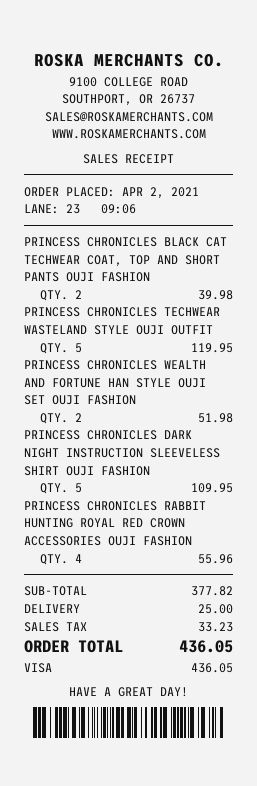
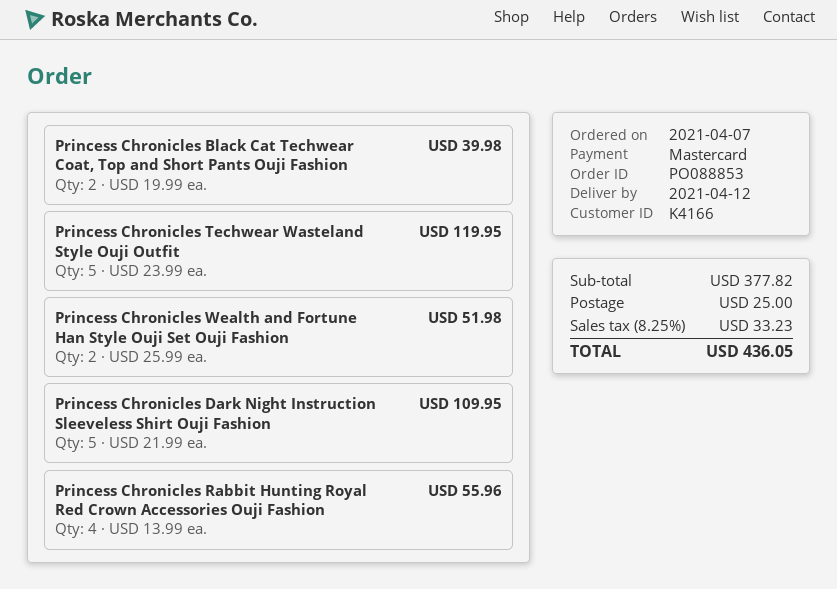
order date: 2021-04-02 -> 2021-04-07
payment method: Visa -> Mastercard

